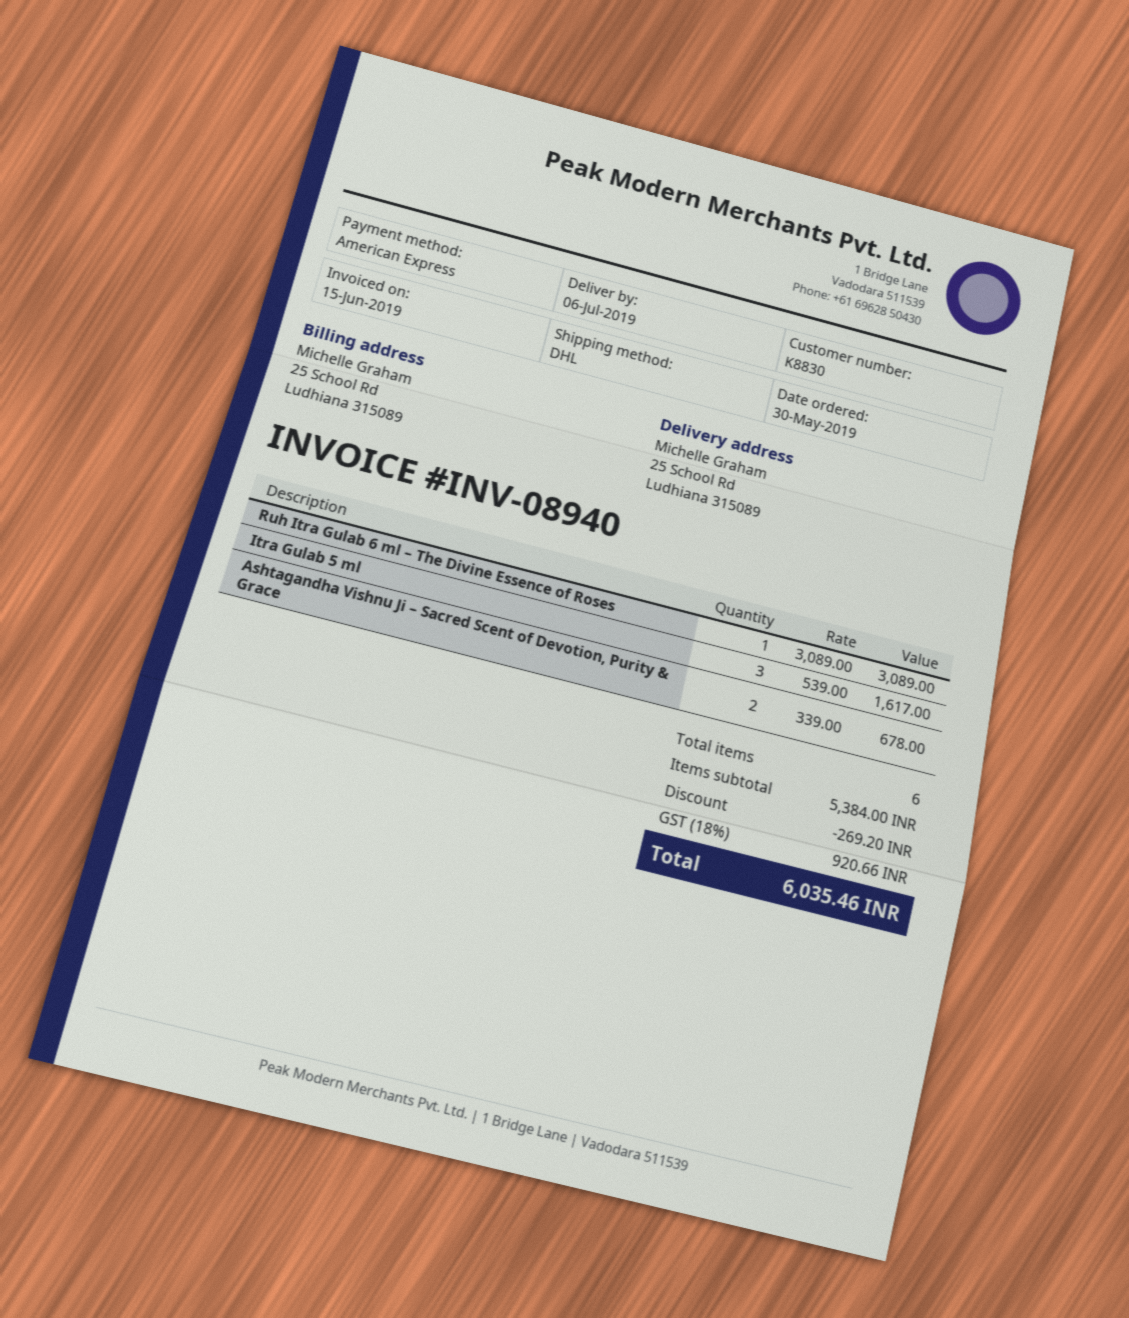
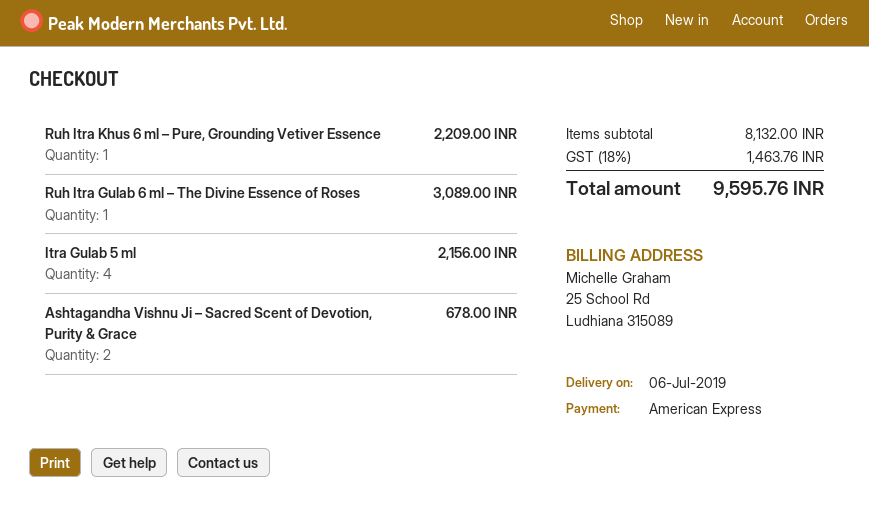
Itra Gulab 5 ml: 3 for 1617.00 -> 4 for 2156.00
Ruh Itra Khus 6 ml – Pure, Grounding Vetiver Essence: none -> 1 for 2209.00
subtotal: 5384.00 -> 8132.00
discount: 269.20 -> none
tax: 18% = 920.66 -> 18% = 1463.76
total: 6035.46 -> 9595.76

